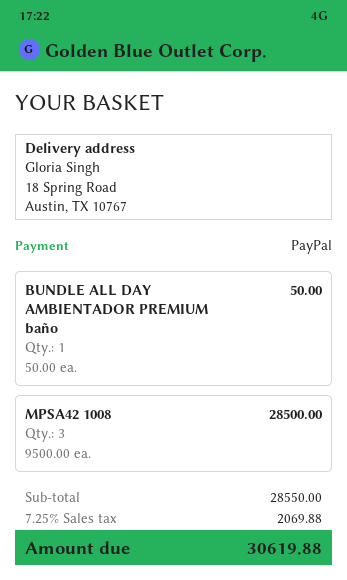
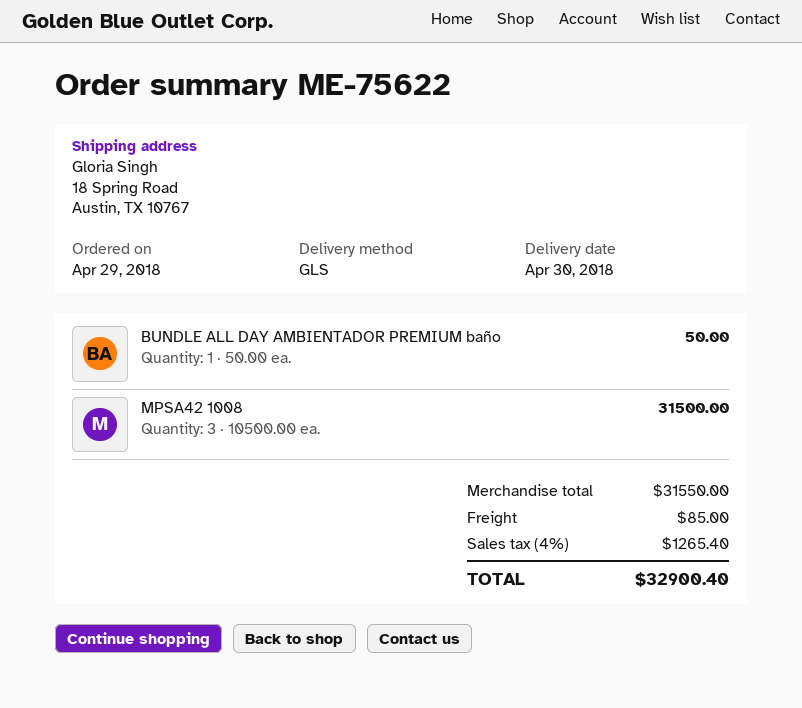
MPSA42 1008: 3 x 9500.00 = 28500.00 -> 3 x 10500.00 = 31500.00
subtotal: 28550.00 -> 31550.00
shipping: none -> 85.00
tax: 7.25% = 2069.88 -> 4% = 1265.40
total: 30619.88 -> 32900.40

